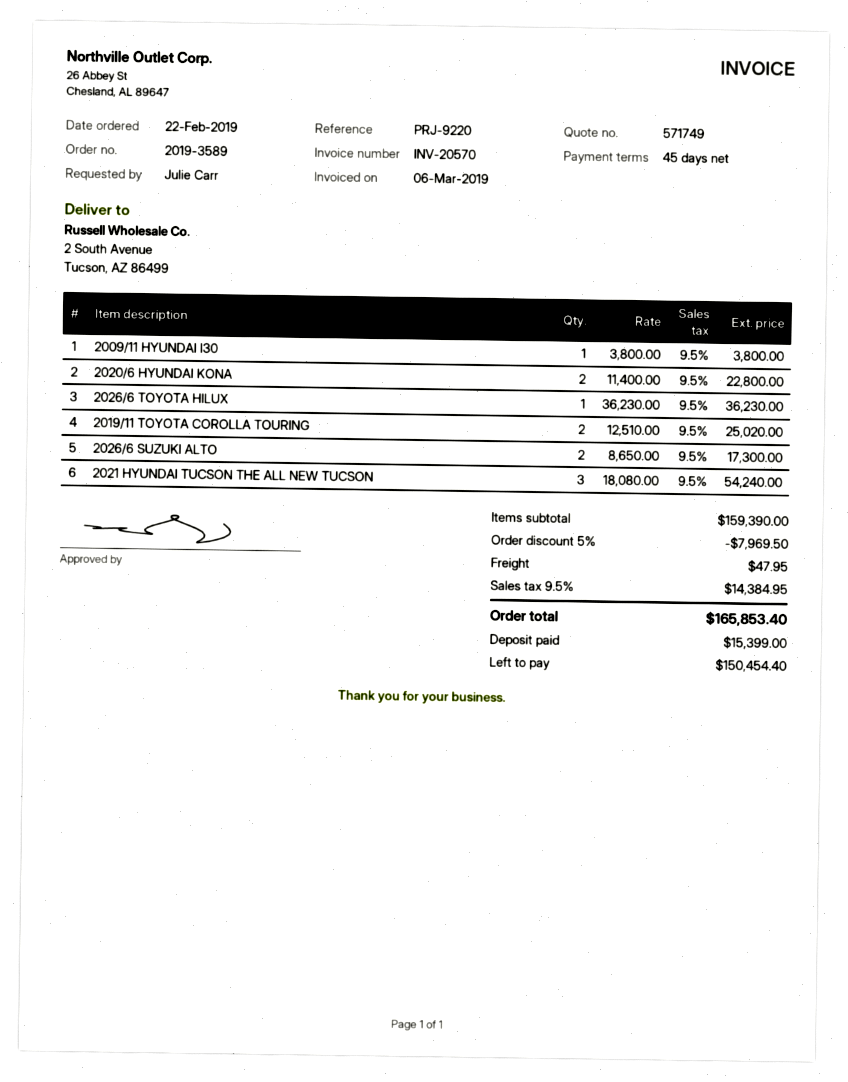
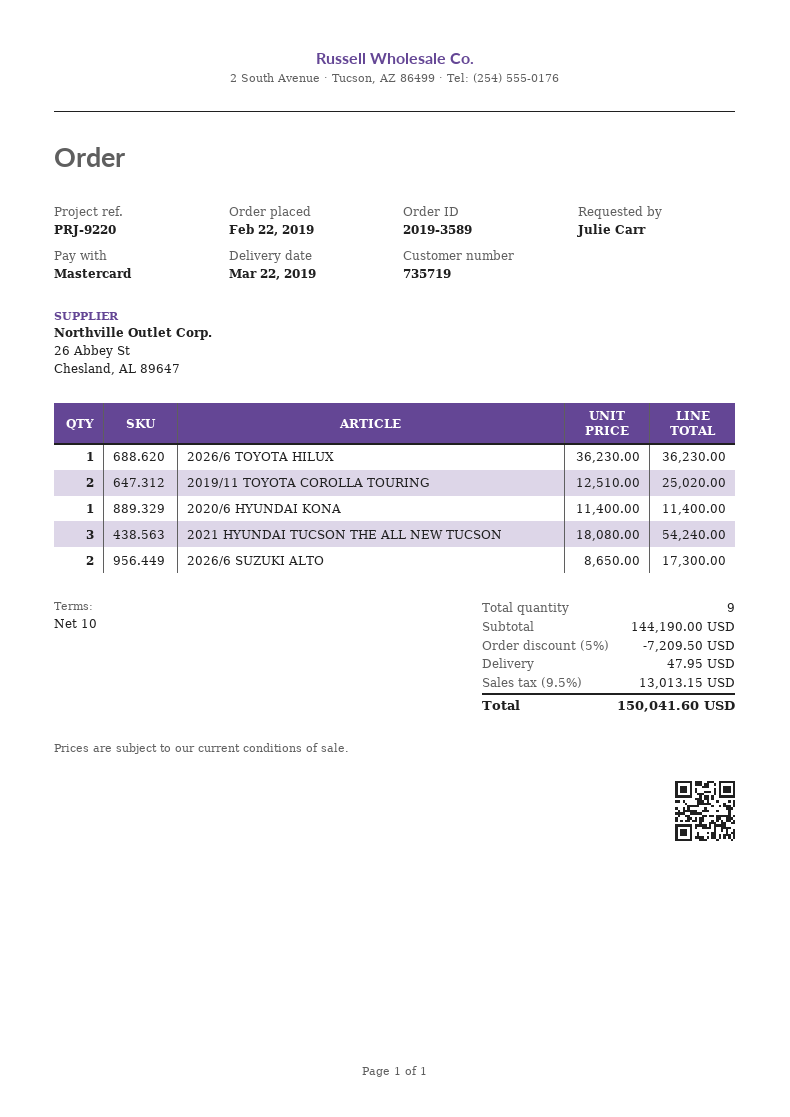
payment terms: 45 days -> 10 days
2009/11 HYUNDAI I30: 1 x 3800.00 = 3800.00 -> none
2020/6 HYUNDAI KONA: 2 x 11400.00 = 22800.00 -> 1 x 11400.00 = 11400.00
subtotal: 159390.00 -> 144190.00
discount: 5% = 7969.50 -> 5% = 7209.50
tax: 9.5% = 14384.95 -> 9.5% = 13013.15
total: 165853.40 -> 150041.60

